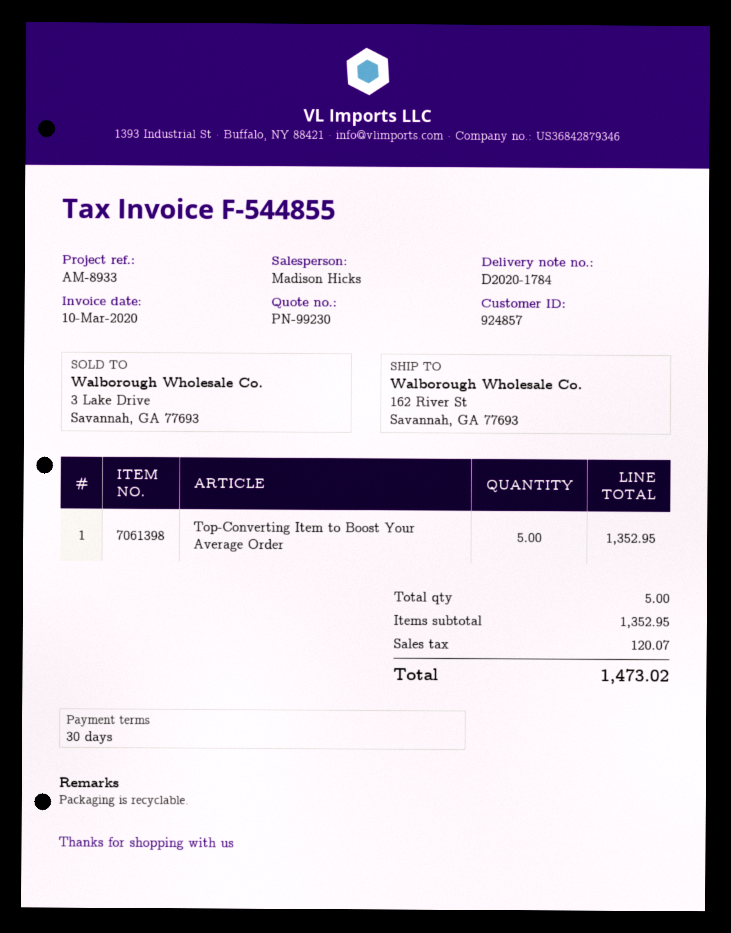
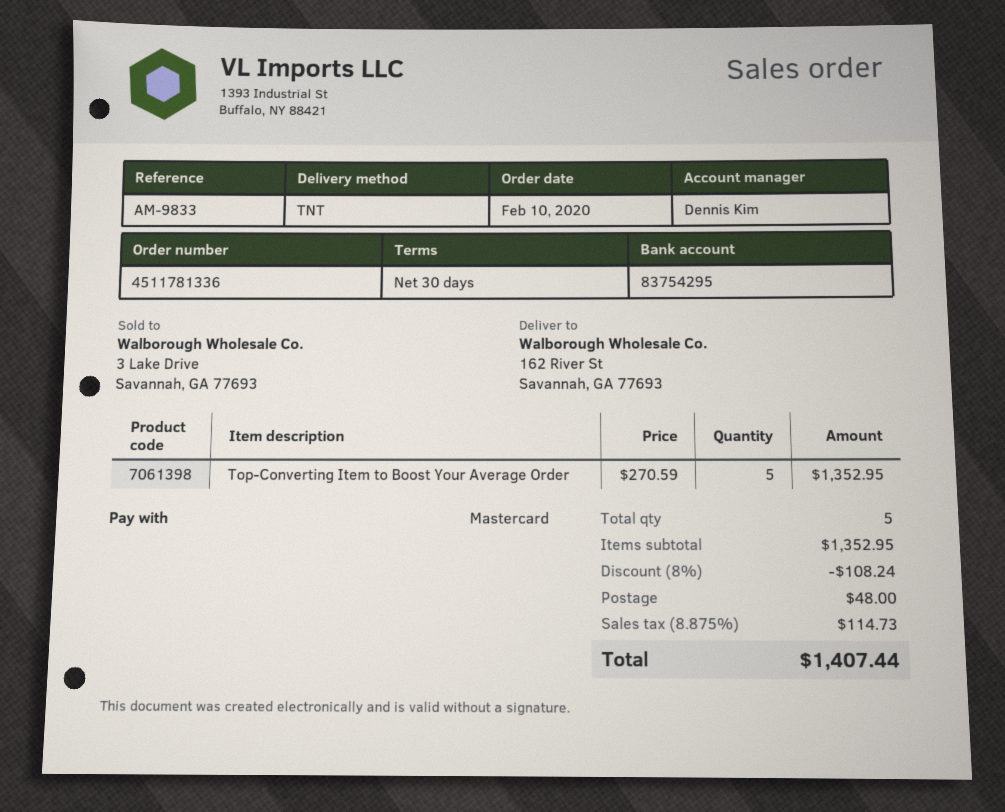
reference: AM-8933 -> AM-9833
sales rep: Madison Hicks -> Dennis Kim
discount: none -> 8% = 108.24
shipping: none -> 48.00
tax: 120.07 -> 114.73
total: 1473.02 -> 1407.44

